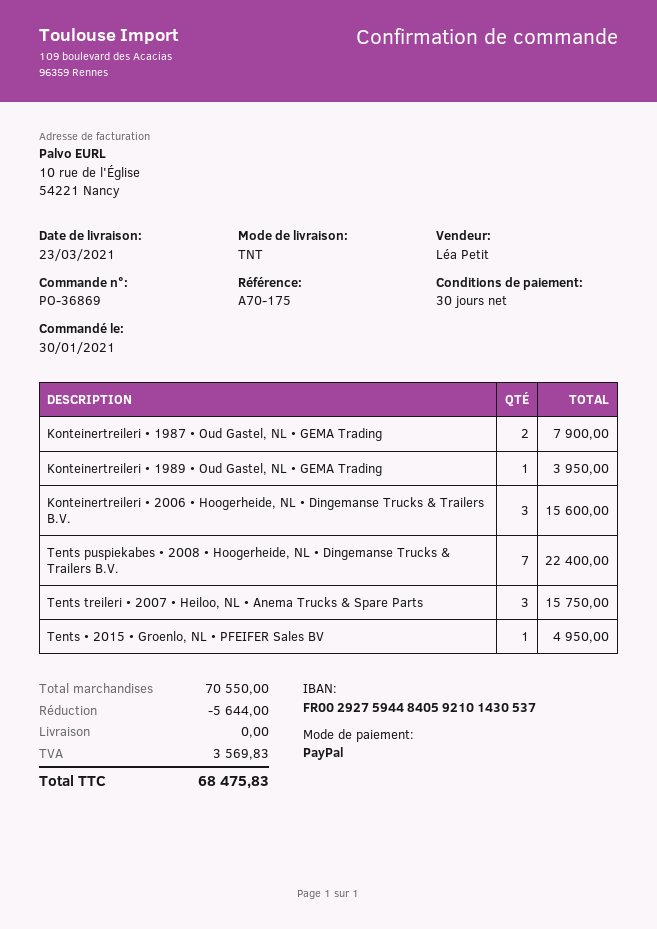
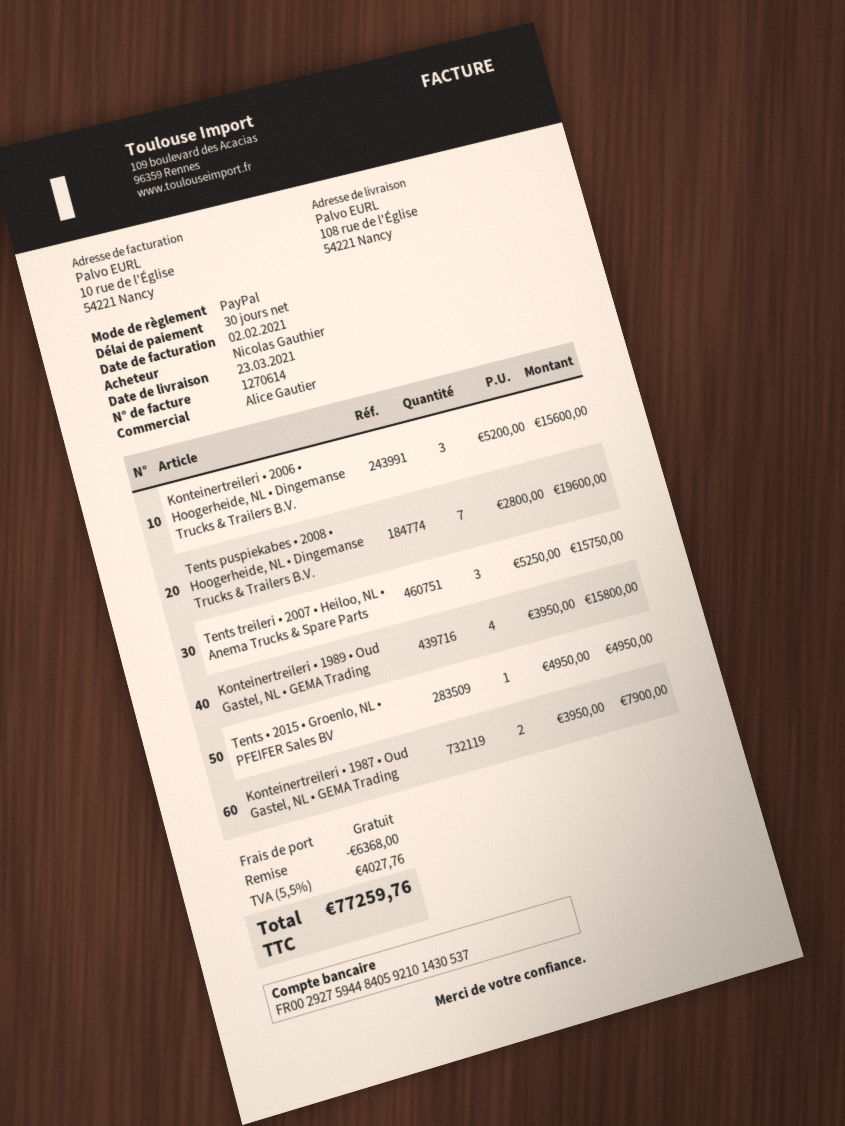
sales rep: Léa Petit -> Alice Gautier
Konteinertreileri • 1989 • Oud Gastel, NL • GEMA Trading: 1 for 3950.00 -> 4 for 15800.00
Tents puspiekabes • 2008 • Hoogerheide, NL • Dingemanse Trucks & Trailers B.V.: 7 for 22400.00 -> 7 for 19600.00
discount: 5644.00 -> 6368.00
tax: 3569.83 -> 4027.76
total: 68475.83 -> 77259.76

